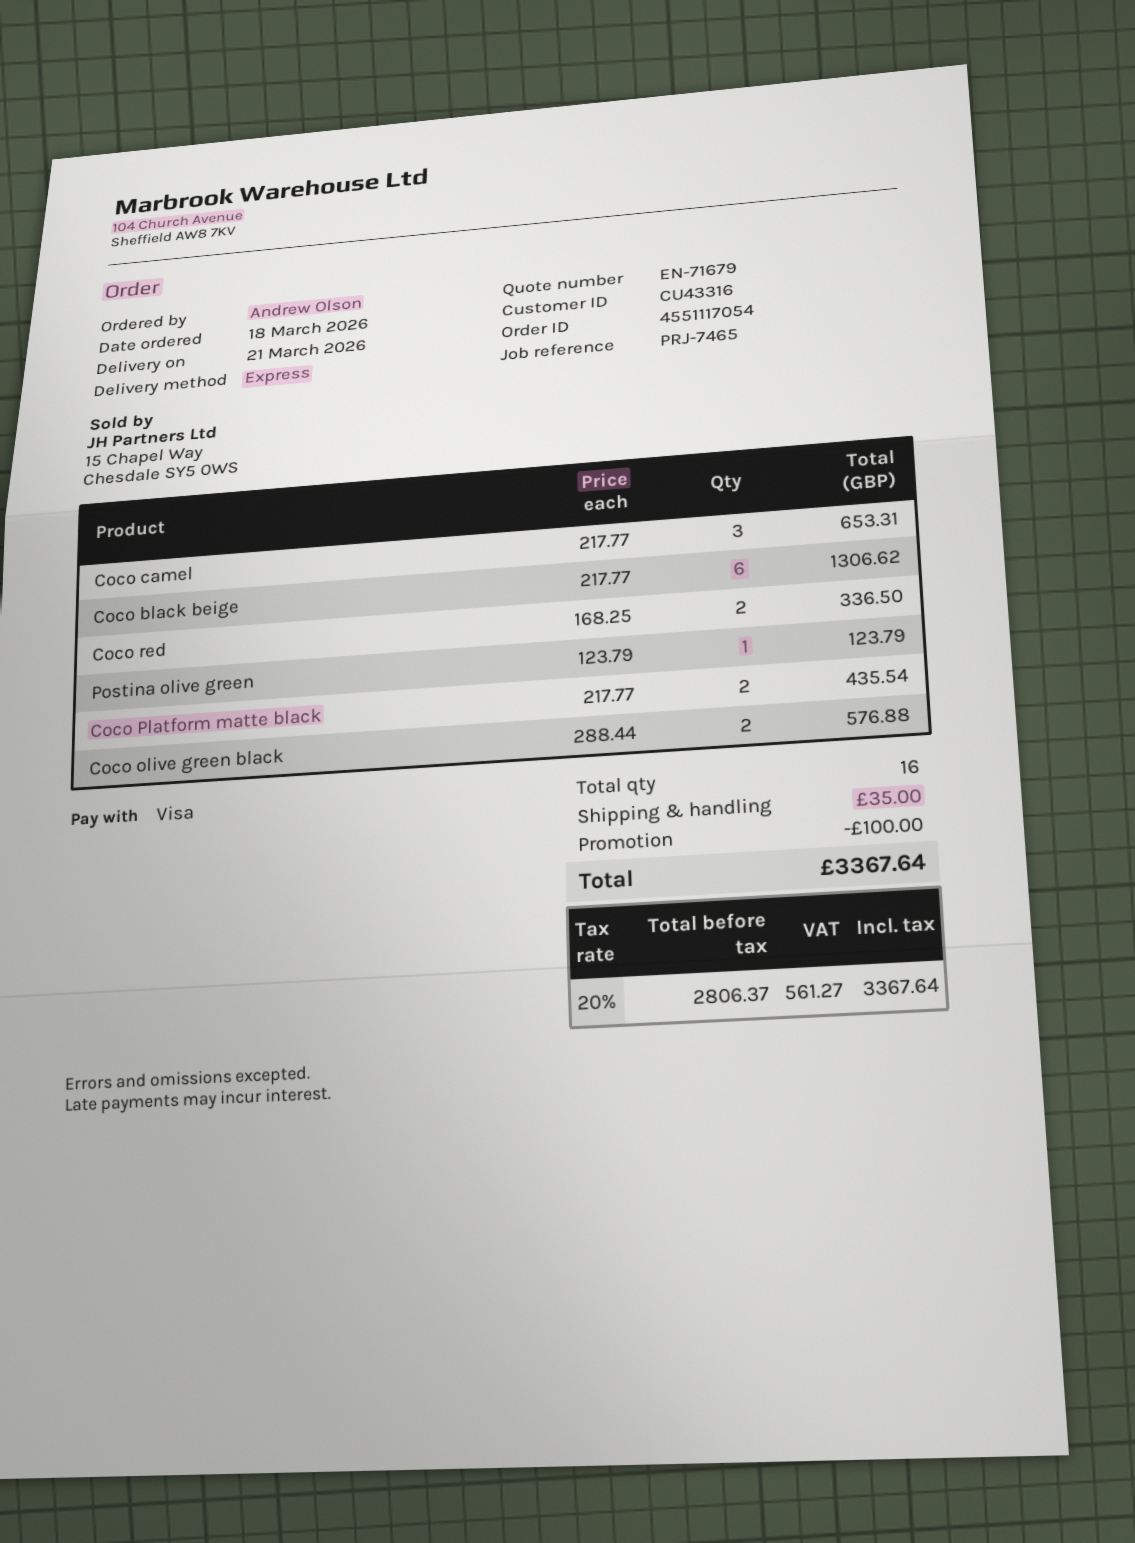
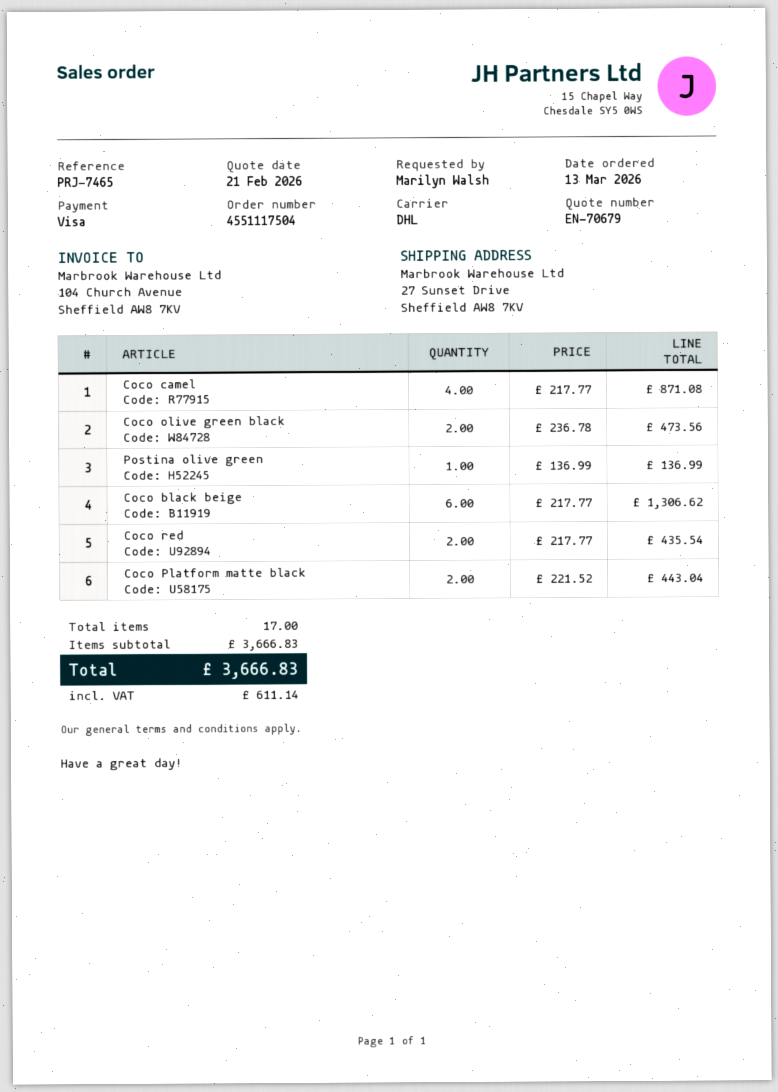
quote number: EN-71679 -> EN-70679
order number: 4551117054 -> 4551117504
order date: 2026-03-18 -> 2026-03-13
ordered by: Andrew Olson -> Marilyn Walsh
shipping method: express -> DHL
Coco camel: 3 x 217.77 = 653.31 -> 4 x 217.77 = 871.08
Coco red: 2 x 168.25 = 336.50 -> 2 x 217.77 = 435.54
Postina olive green: 1 x 123.79 = 123.79 -> 1 x 136.99 = 136.99
Coco Platform matte black: 2 x 217.77 = 435.54 -> 2 x 221.52 = 443.04
Coco olive green black: 2 x 288.44 = 576.88 -> 2 x 236.78 = 473.56
total quantity: 16 -> 17
discount: 100.00 -> none
shipping: 35.00 -> none
tax: 561.27 -> 611.14
total: 3367.64 -> 3666.83

